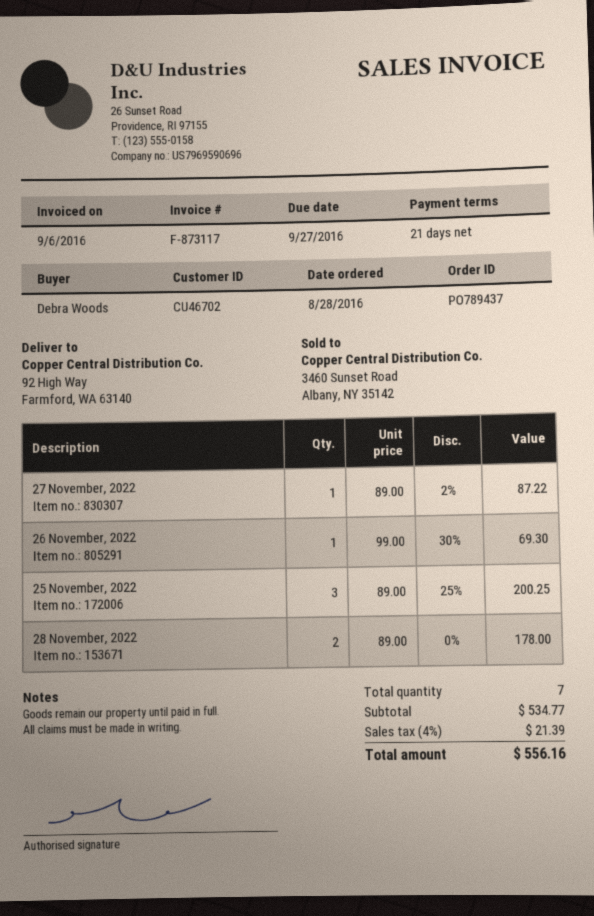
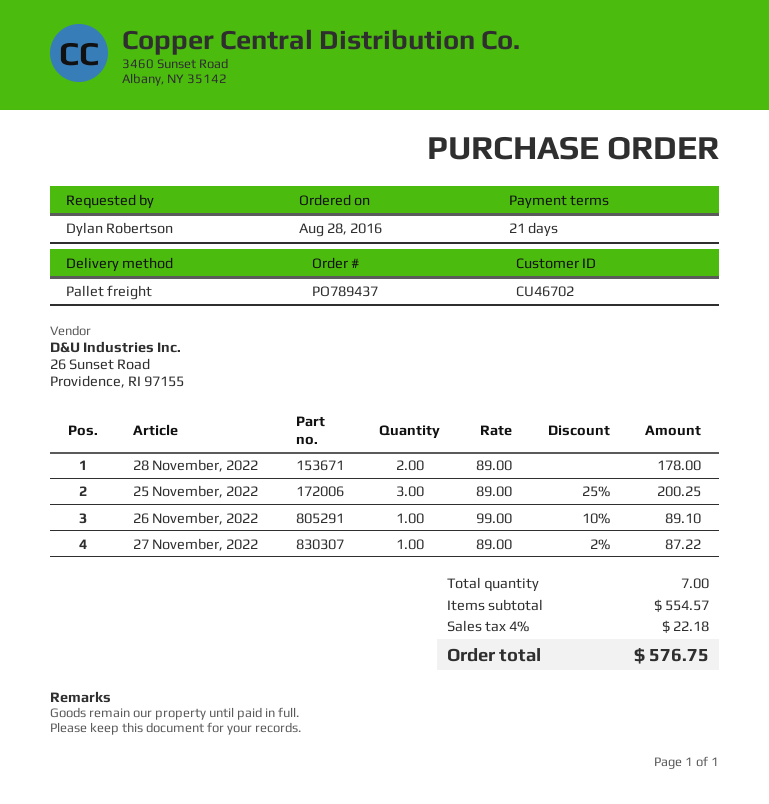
ordered by: Debra Woods -> Dylan Robertson
26 November, 2022: 1 x 99.00 - 30% = 69.30 -> 1 x 99.00 - 10% = 89.10
subtotal: 534.77 -> 554.57
tax: 4% = 21.39 -> 4% = 22.18
total: 556.16 -> 576.75

